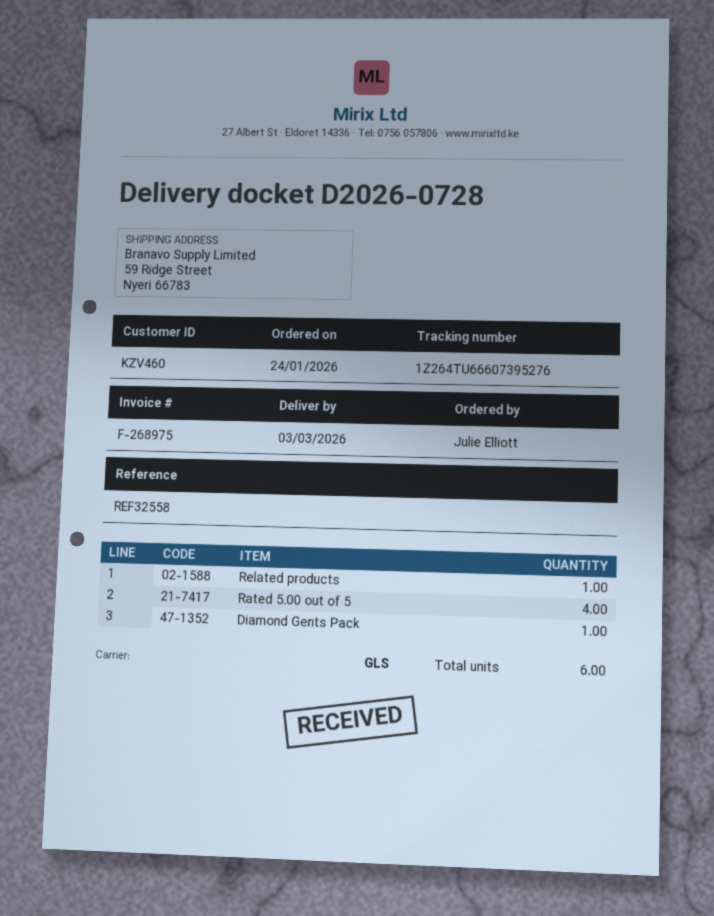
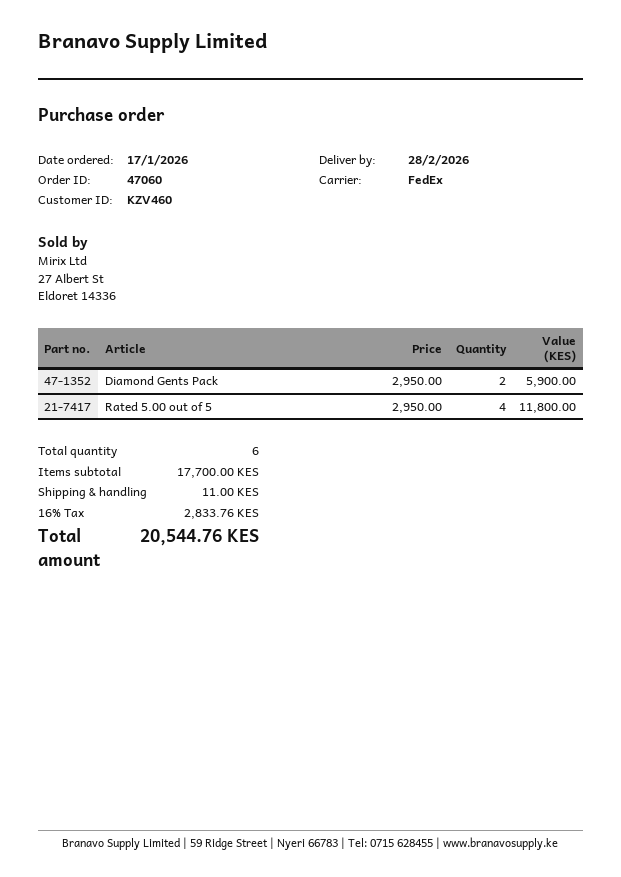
order date: 2026-01-24 -> 2026-01-17
delivery date: 2026-03-03 -> 2026-02-28
shipping method: GLS -> FedEx
Related products: 1 -> none
Diamond Gents Pack: 1 -> 2

